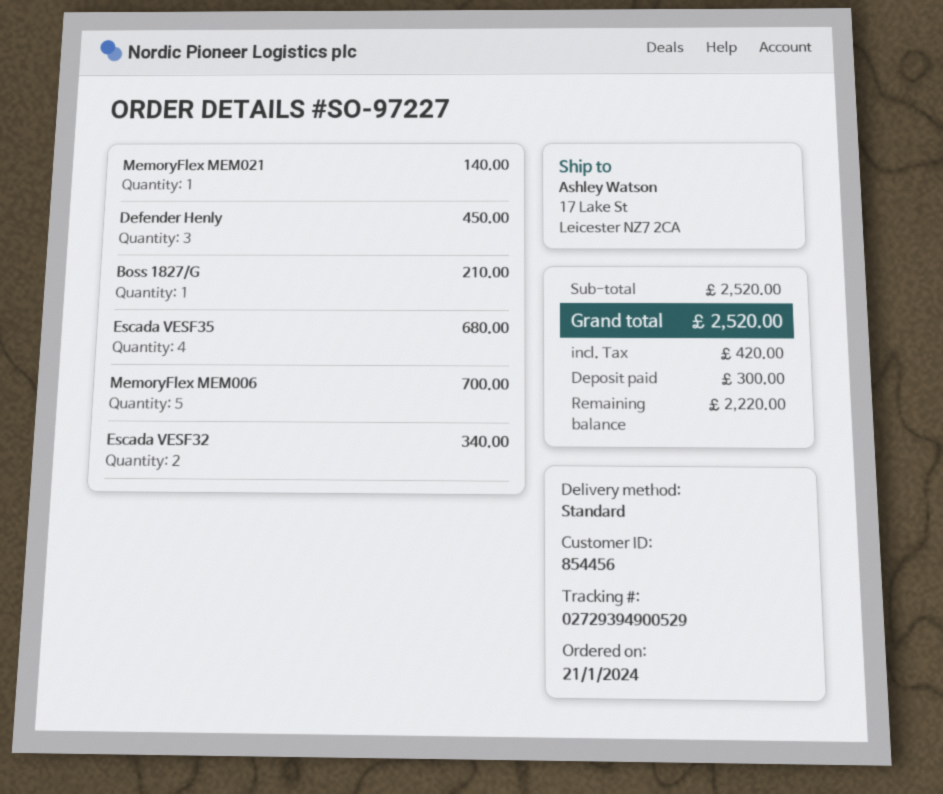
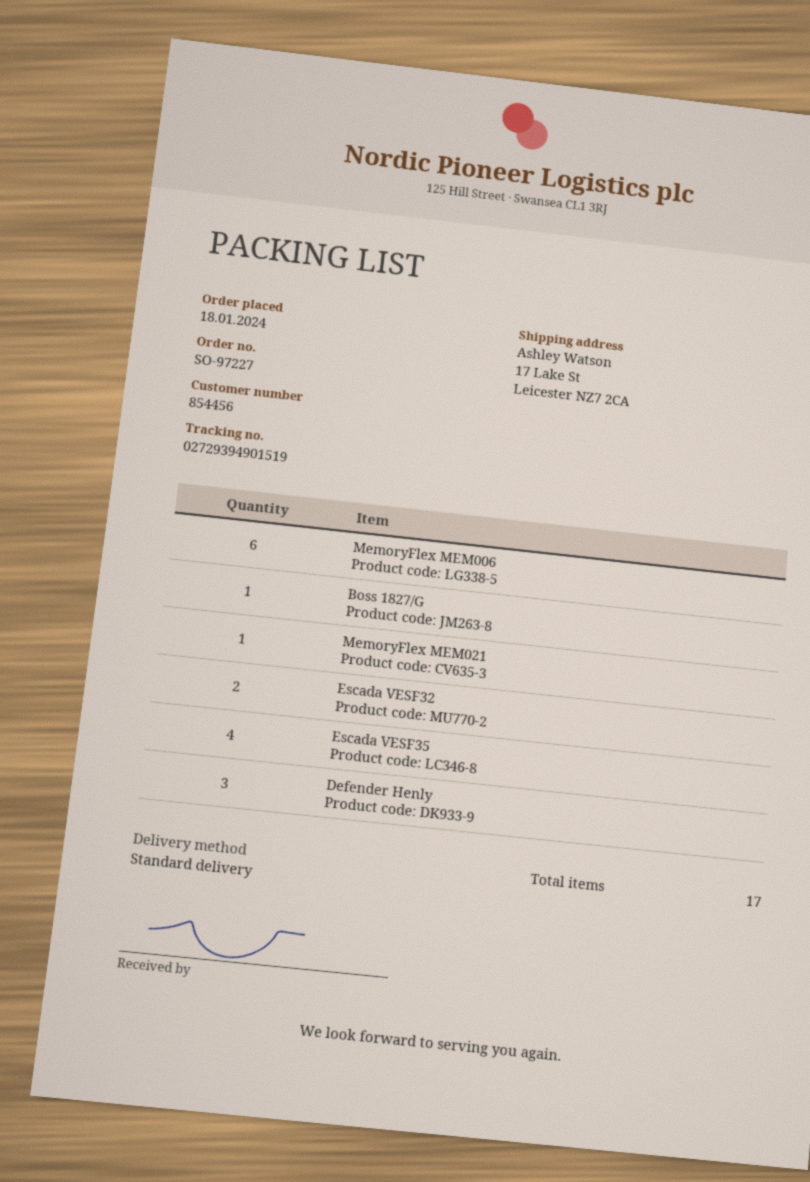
order date: 2024-01-21 -> 2024-01-18
tracking number: 02729394900529 -> 02729394901519
MemoryFlex MEM006: 5 -> 6

